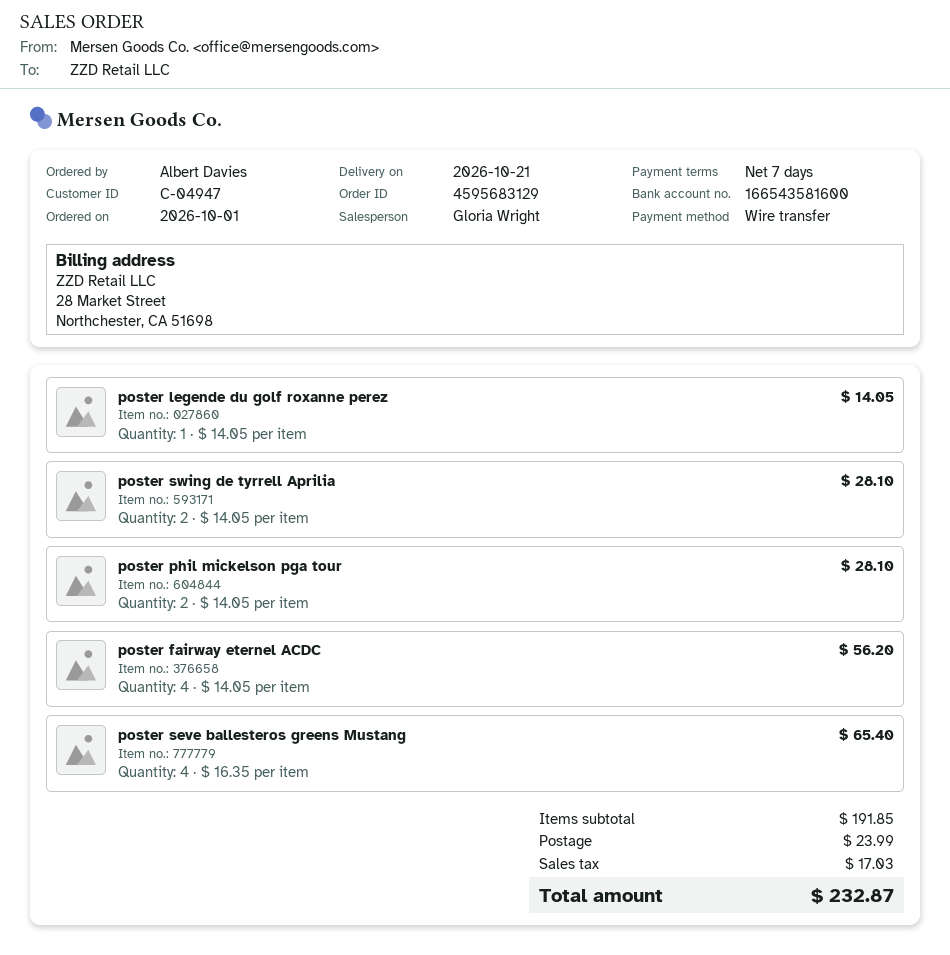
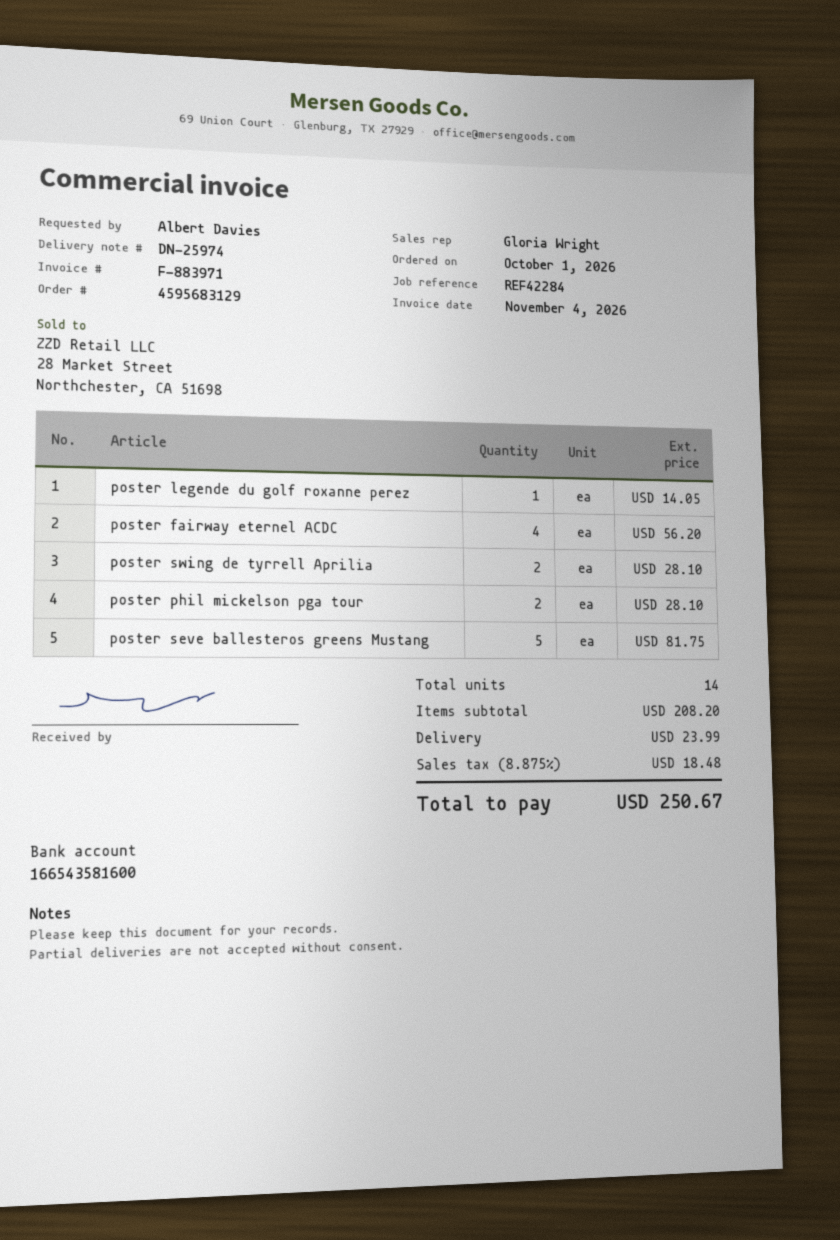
poster seve ballesteros greens Mustang: 4 for 65.40 -> 5 for 81.75
subtotal: 191.85 -> 208.20
tax: 17.03 -> 18.48
total: 232.87 -> 250.67

